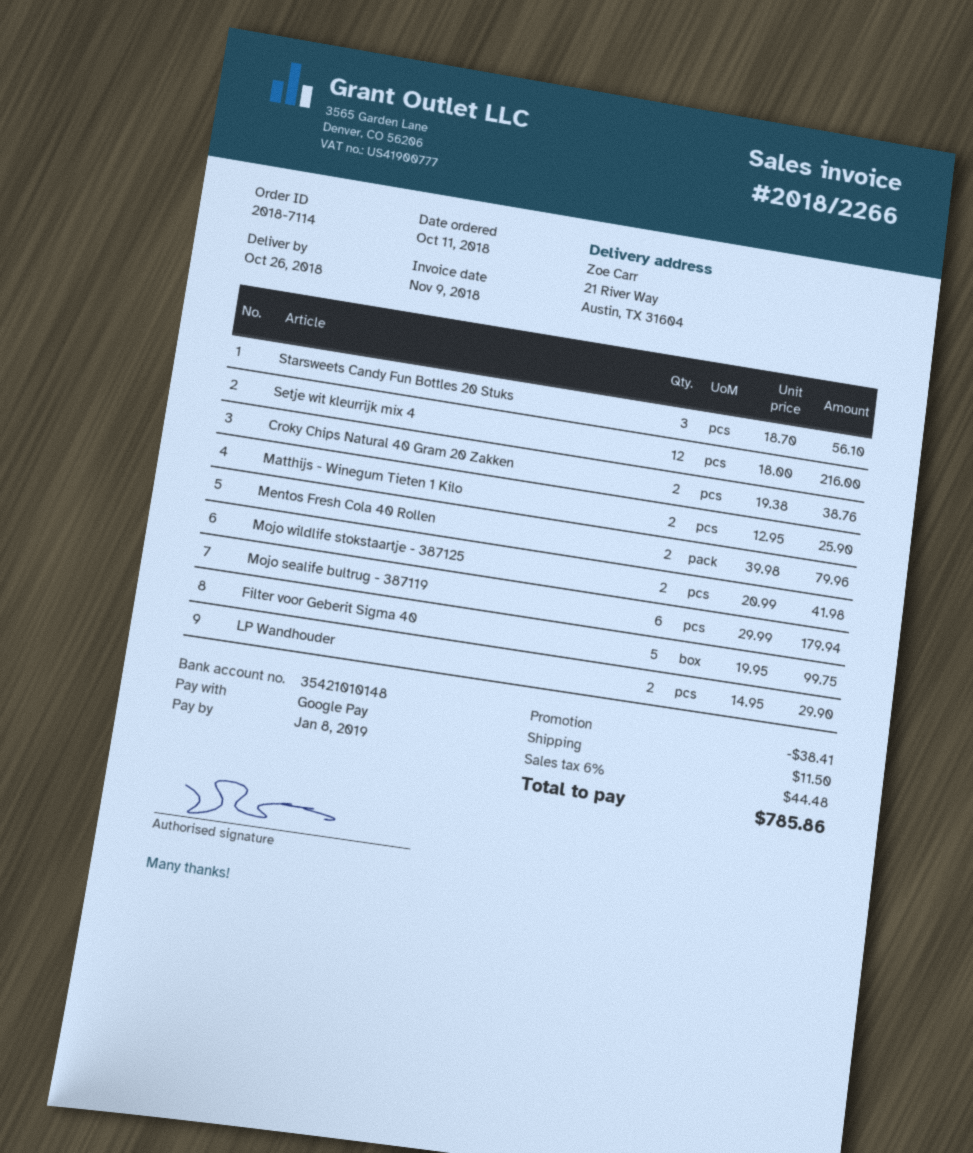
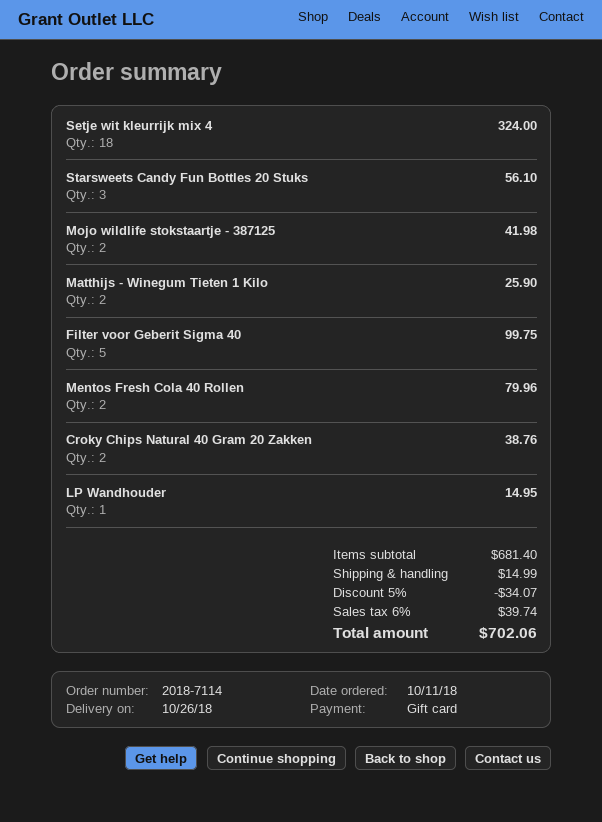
payment method: Google Pay -> gift card
Setje wit kleurrijk mix 4: 12 for 216.00 -> 18 for 324.00
Mojo sealife bultrug - 387119: 6 for 179.94 -> none
LP Wandhouder: 2 for 29.90 -> 1 for 14.95
discount: 38.41 -> 34.07
shipping: 11.50 -> 14.99
tax: 6% = 44.48 -> 6% = 39.74
total: 785.86 -> 702.06

